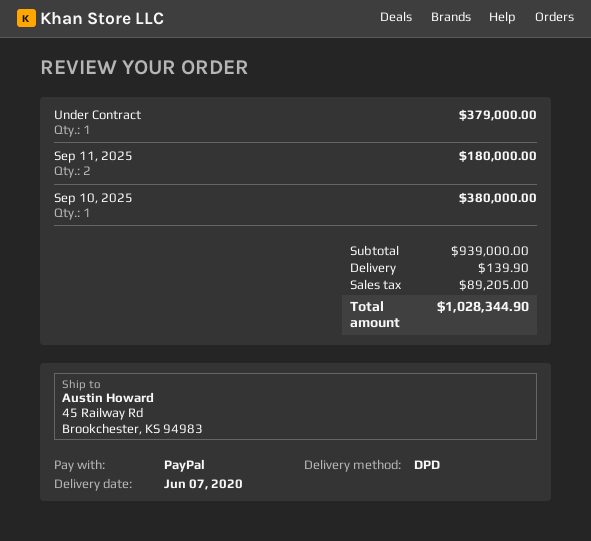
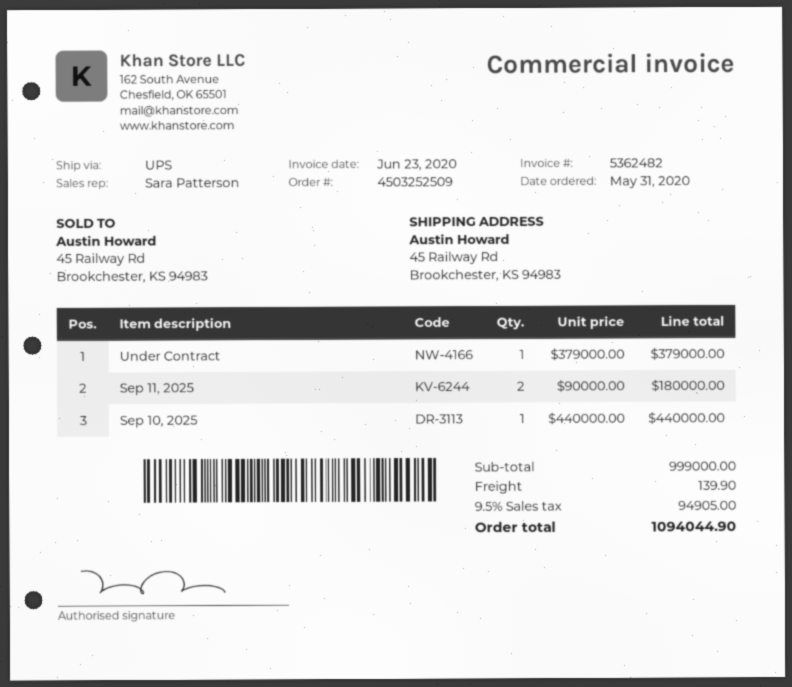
shipping method: DPD -> UPS
Sep 10, 2025: 1 for 380000.00 -> 1 for 440000.00
subtotal: 939000.00 -> 999000.00
tax: 89205.00 -> 94905.00
total: 1028344.90 -> 1094044.90

